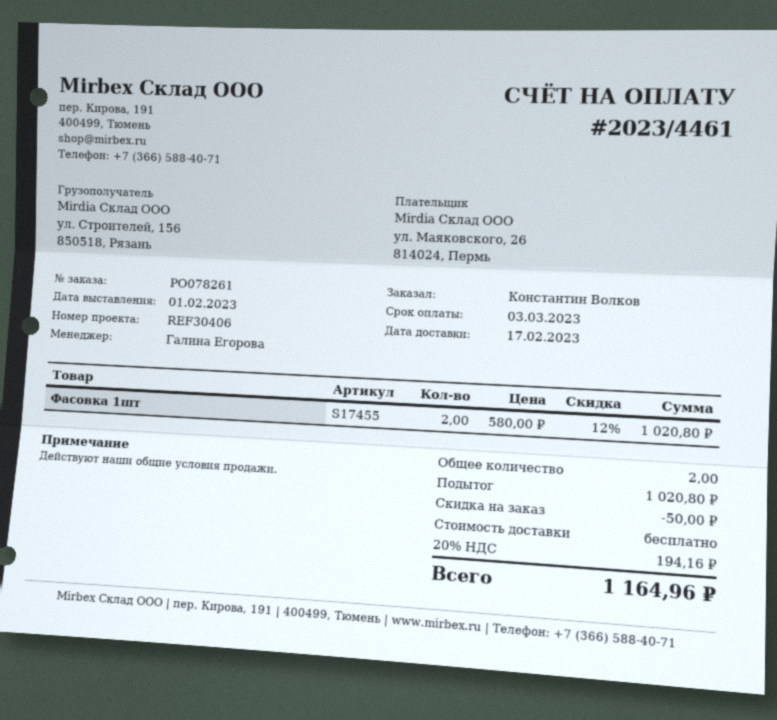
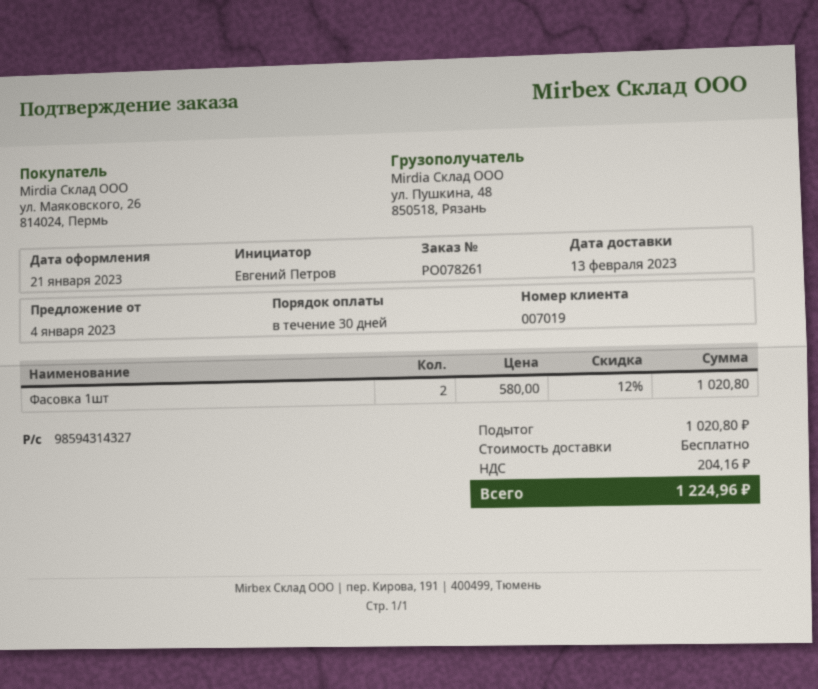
delivery date: 2023-02-17 -> 2023-02-13
ordered by: Константин Волков -> Евгений Петров
ship to: ул. Строителей, 156, 850518, Рязань -> ул. Пушкина, 48, 850518, Рязань
discount: 50.00 -> none
tax: 194.16 -> 204.16
total: 1164.96 -> 1224.96

